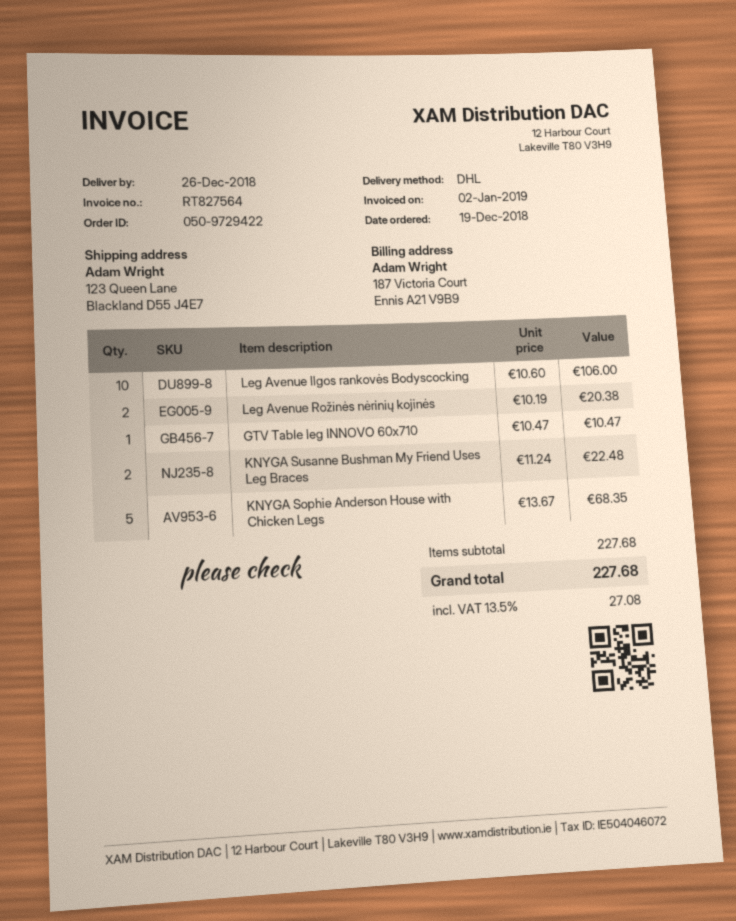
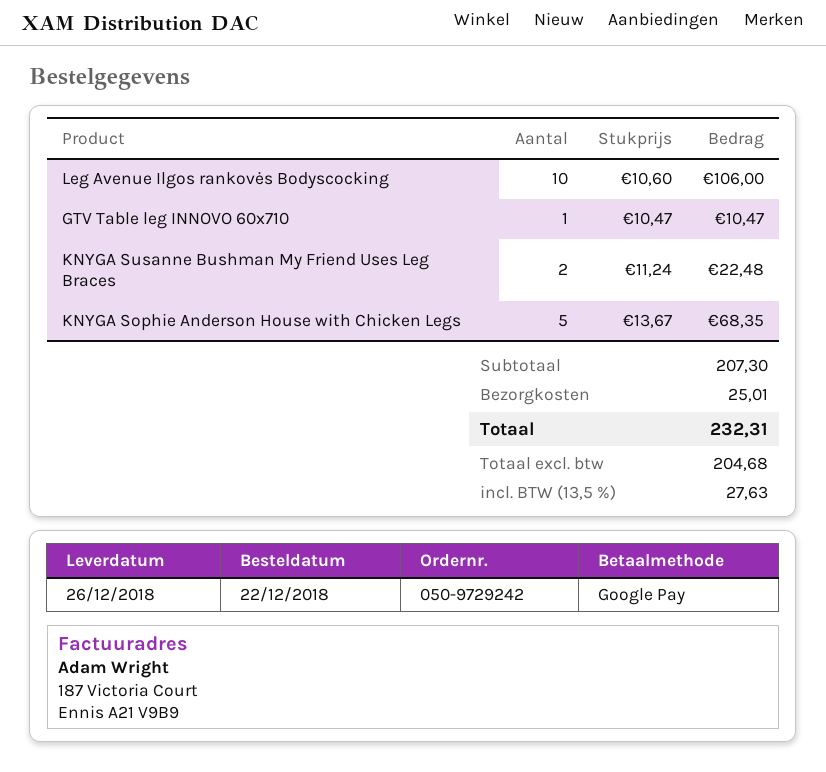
order number: 050-9729422 -> 050-9729242
order date: 2018-12-19 -> 2018-12-22
Leg Avenue Rožinės nėrinių kojinės: 2 x 10.19 = 20.38 -> none
subtotal: 227.68 -> 207.30
shipping: none -> 25.01
tax: 13.5% = 27.08 -> 13.5% = 27.63
total: 227.68 -> 232.31

